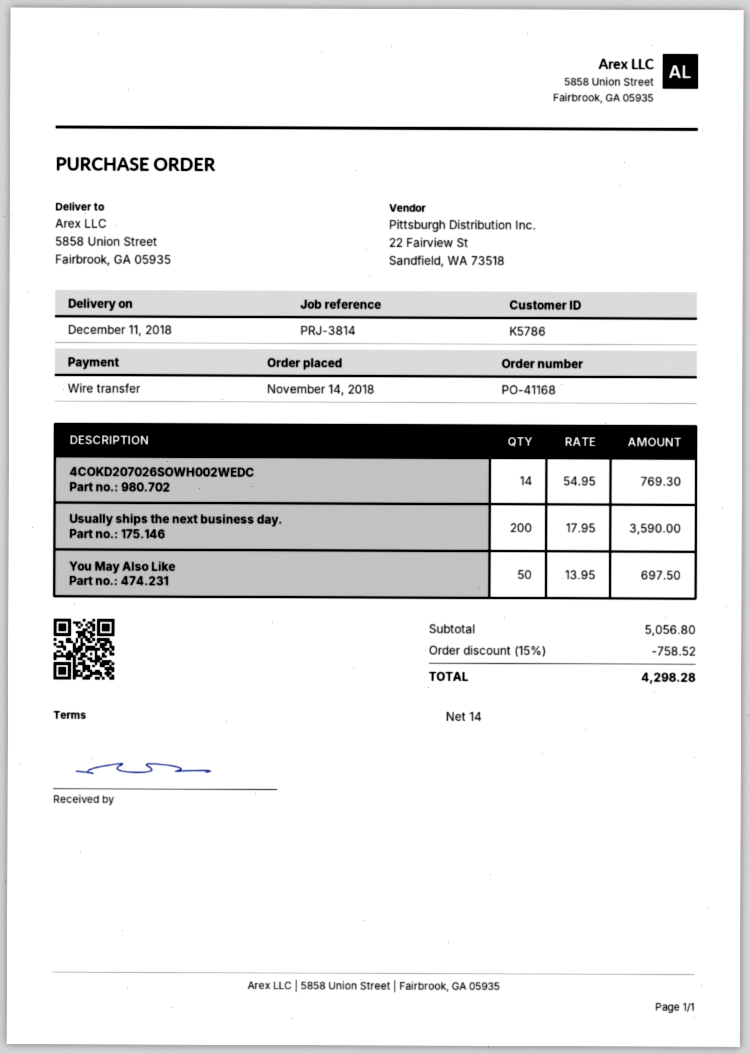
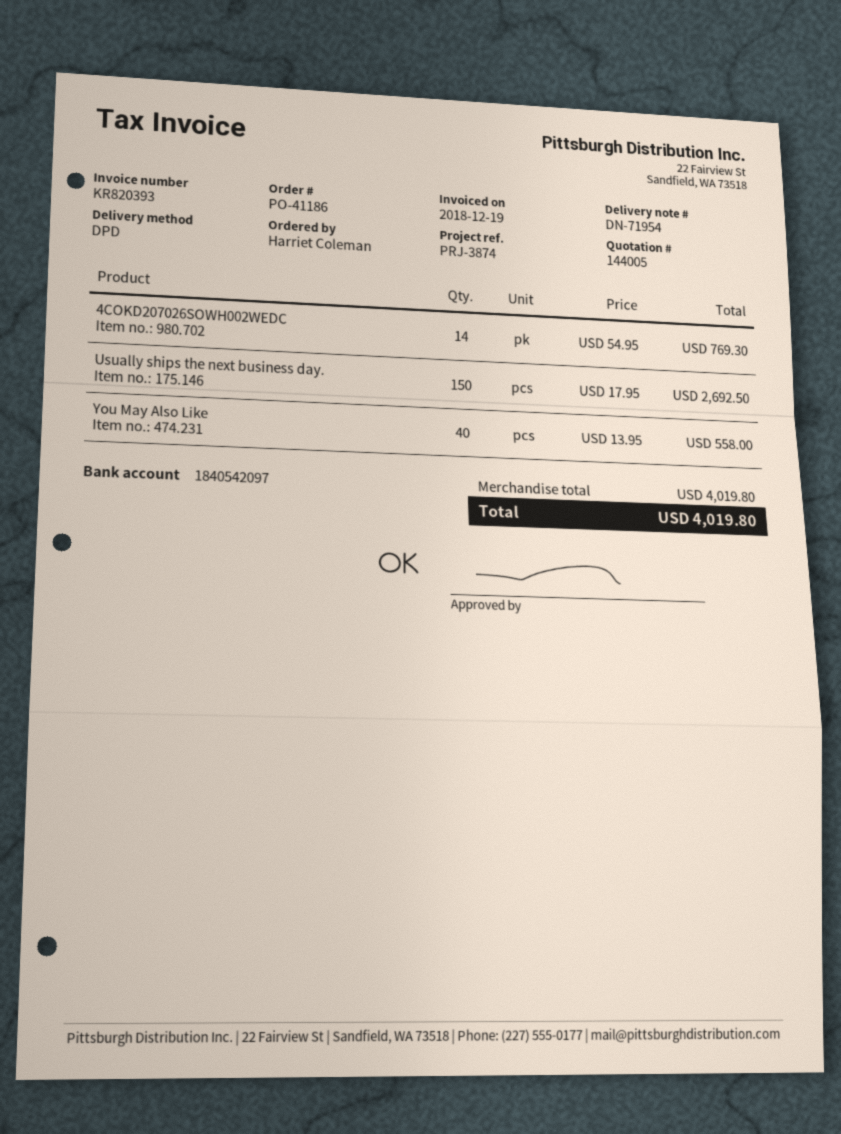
order number: PO-41168 -> PO-41186
reference: PRJ-3814 -> PRJ-3874
Usually ships the next business day.: 200 x 17.95 = 3590.00 -> 150 x 17.95 = 2692.50
You May Also Like: 50 x 13.95 = 697.50 -> 40 x 13.95 = 558.00
subtotal: 5056.80 -> 4019.80
discount: 15% = 758.52 -> none
total: 4298.28 -> 4019.80

